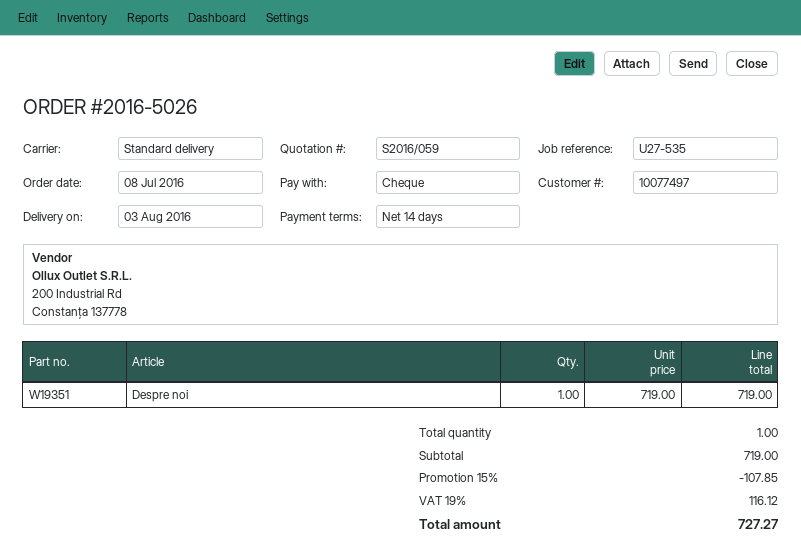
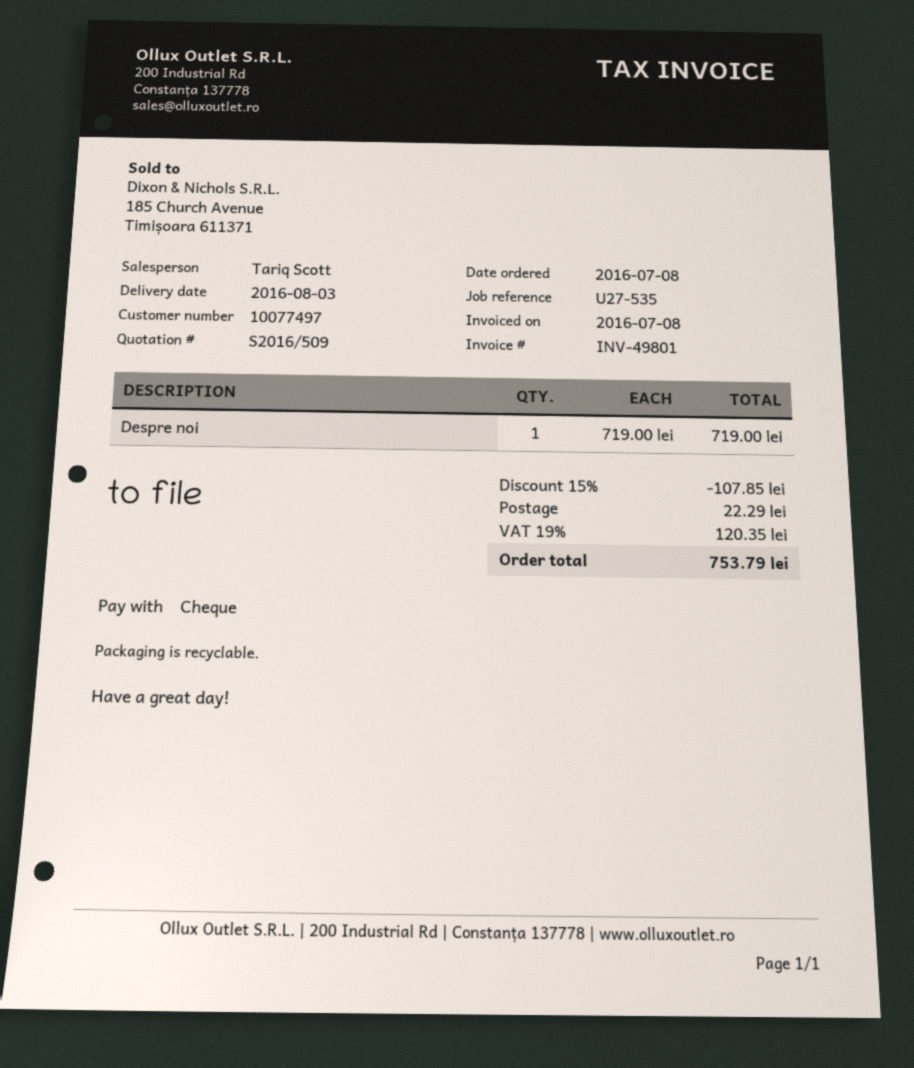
quote number: S2016/059 -> S2016/509
shipping: none -> 22.29
tax: 19% = 116.12 -> 19% = 120.35
total: 727.27 -> 753.79

